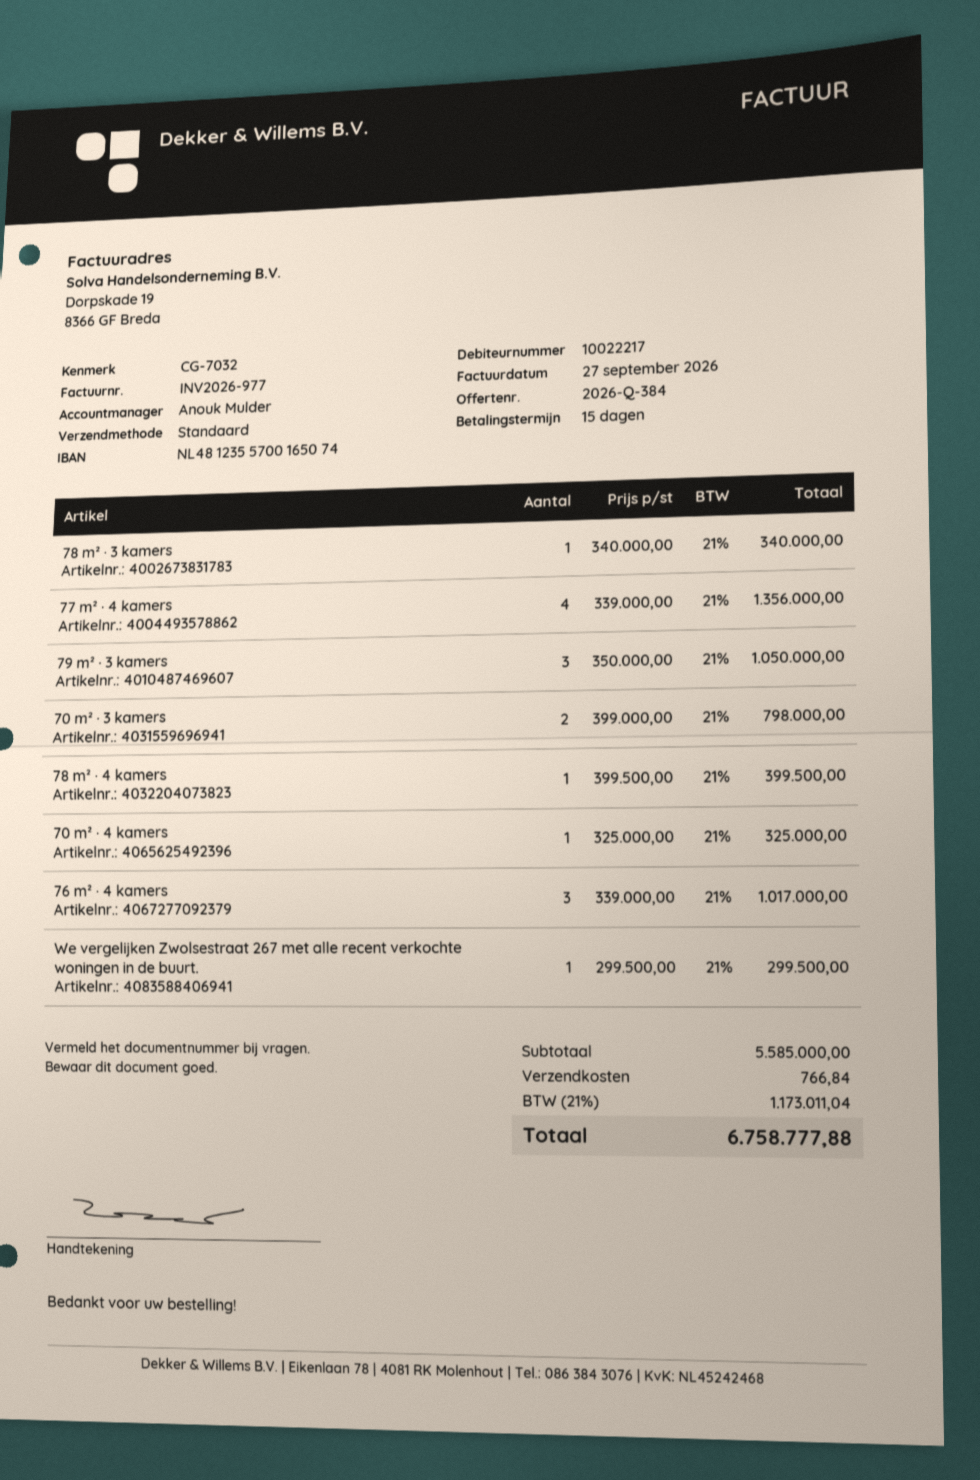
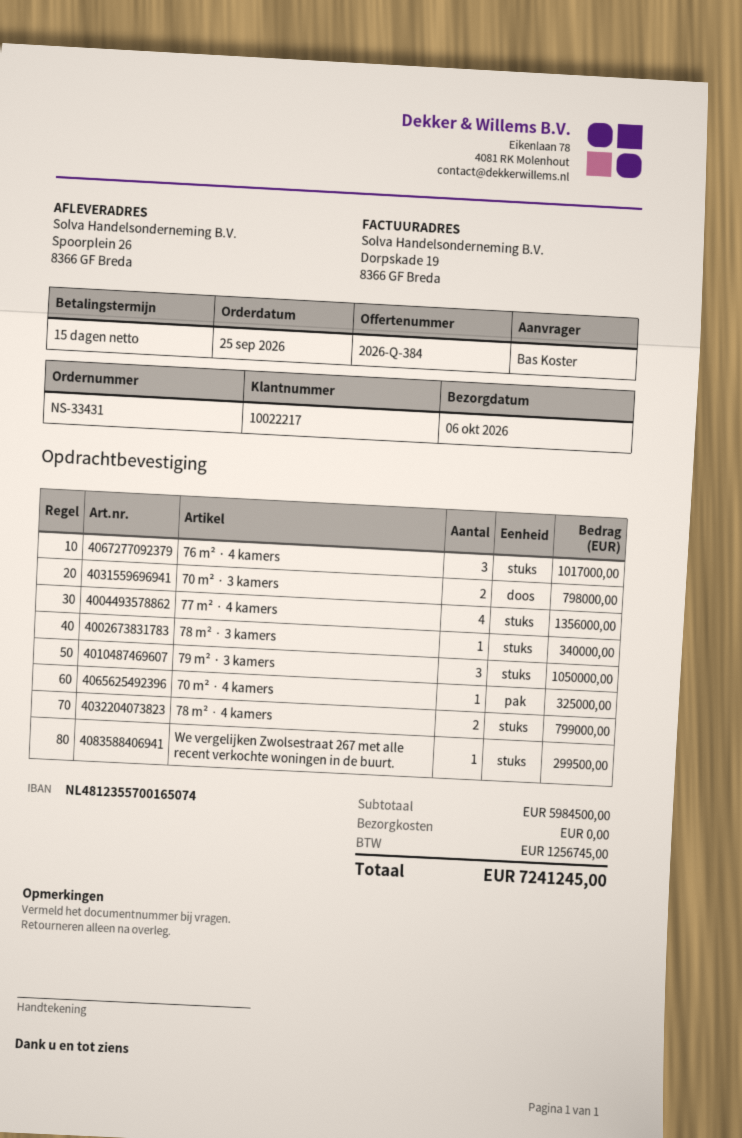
78 m² · 4 kamers: 1 for 399500.00 -> 2 for 799000.00
subtotal: 5585000.00 -> 5984500.00
shipping: 766.84 -> 0.00
tax: 1173011.04 -> 1256745.00
total: 6758777.88 -> 7241245.00

